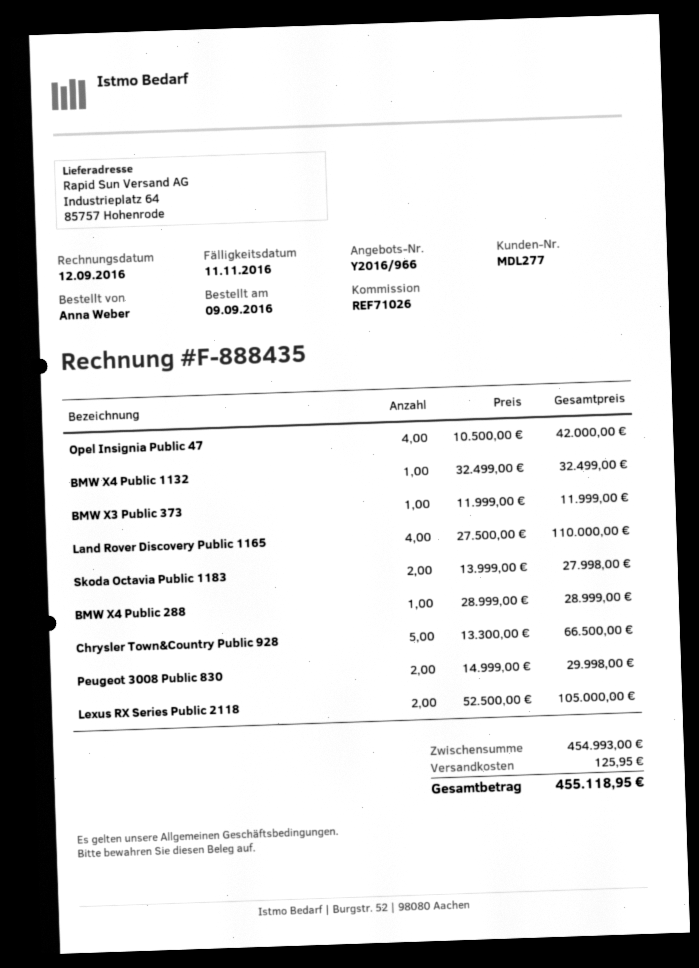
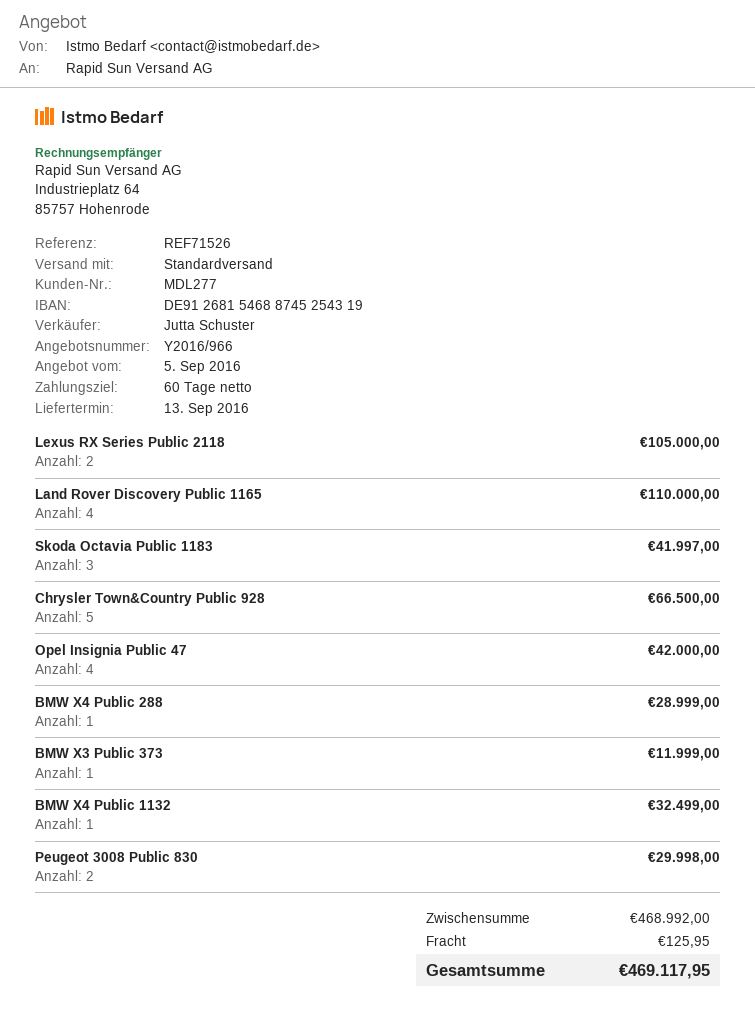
reference: REF71026 -> REF71526
Skoda Octavia Public 1183: 2 for 27998.00 -> 3 for 41997.00
subtotal: 454993.00 -> 468992.00
total: 455118.95 -> 469117.95

